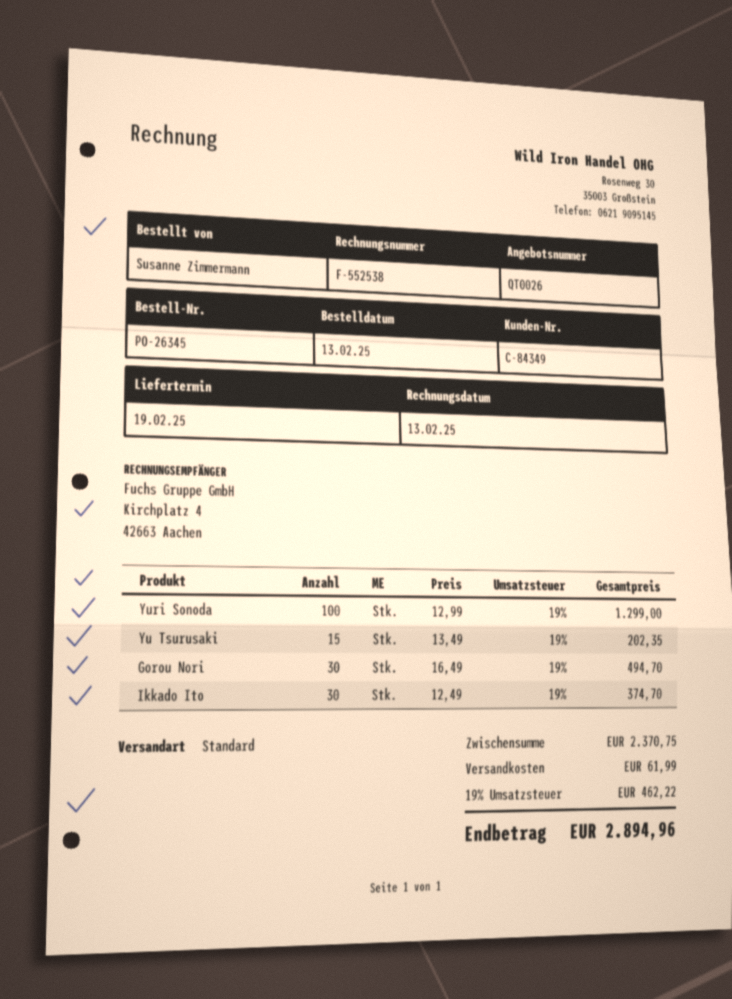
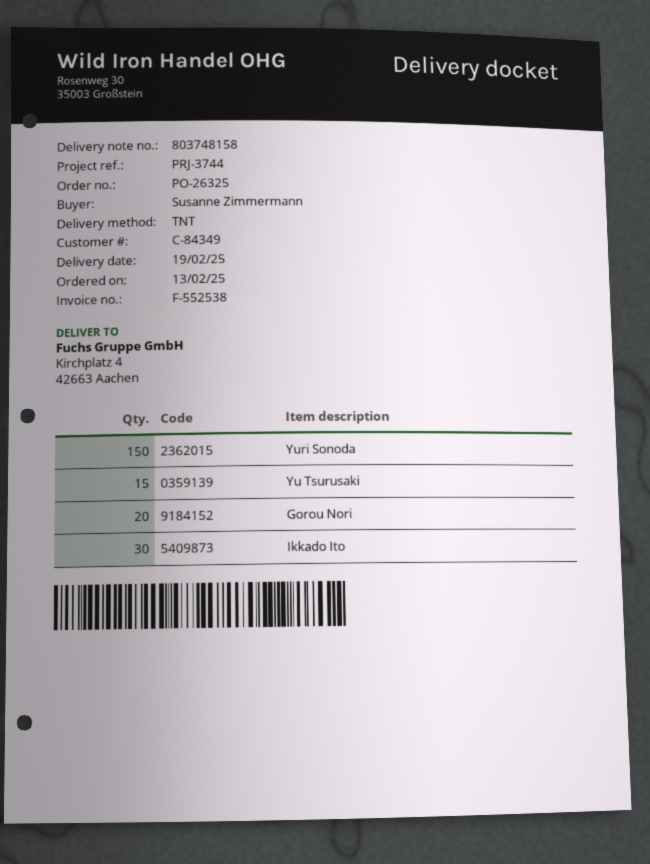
order number: PO-26345 -> PO-26325
shipping method: standard -> TNT
Yuri Sonoda: 100 -> 150
Gorou Nori: 30 -> 20

